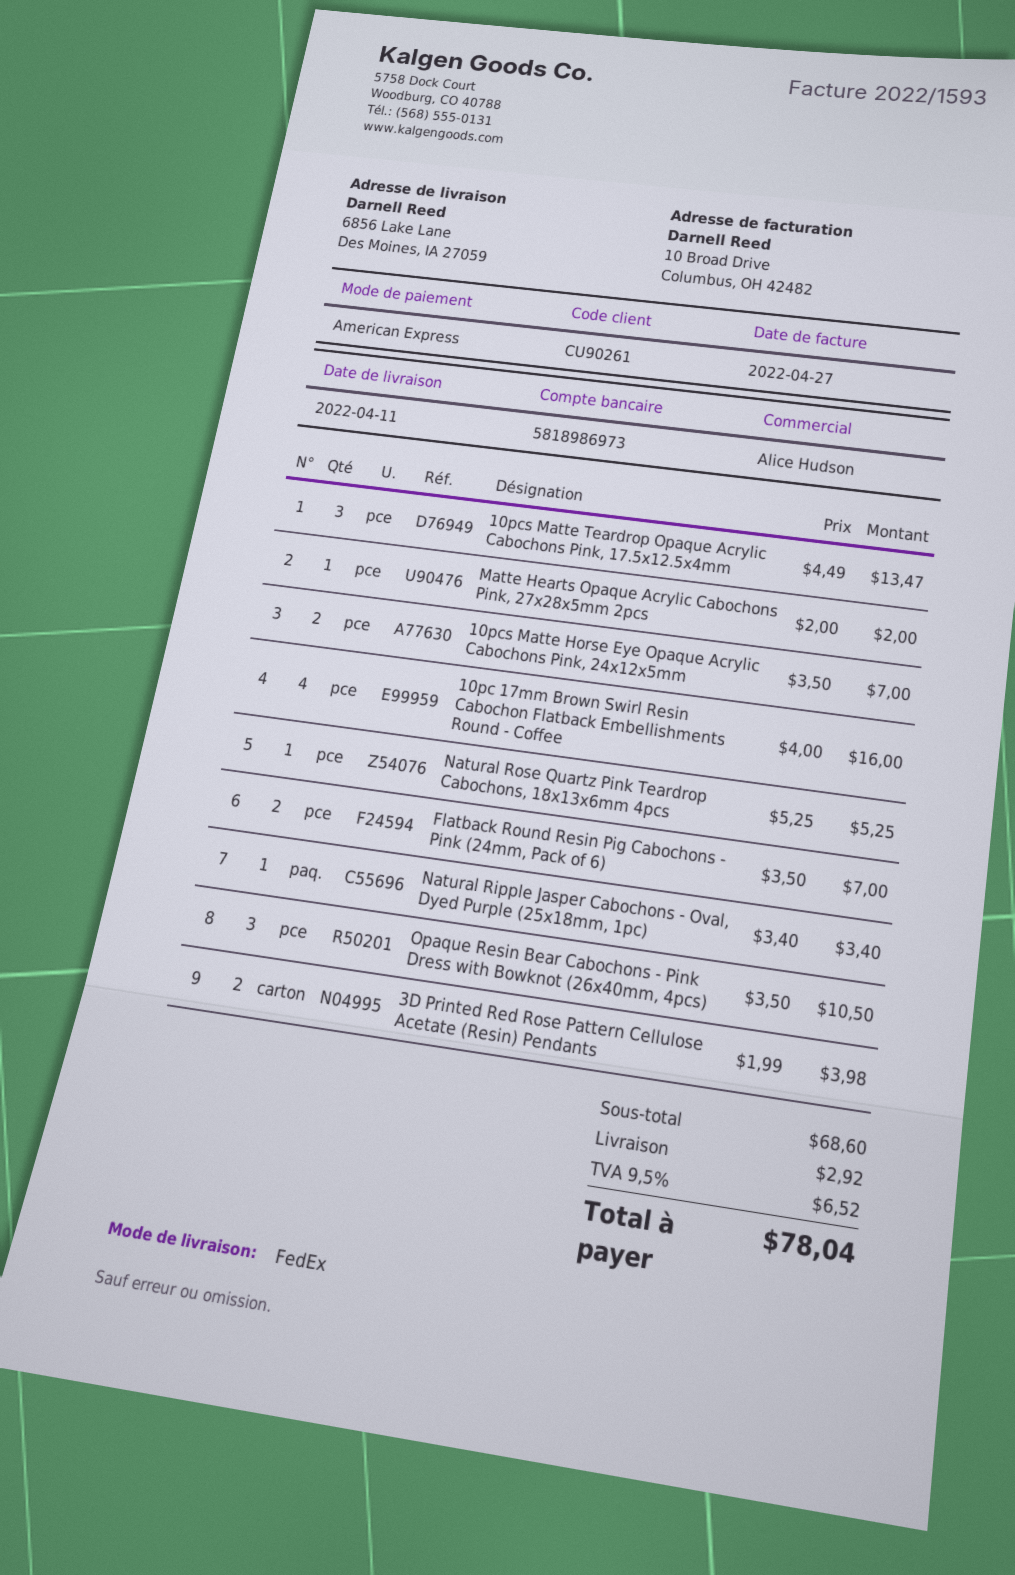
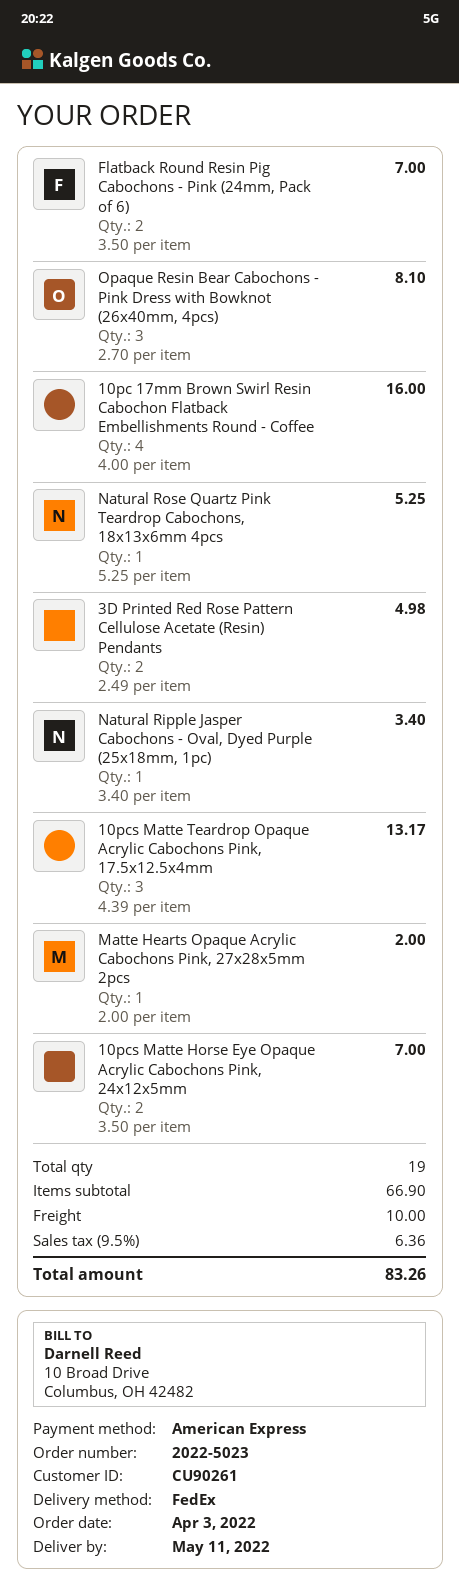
delivery date: 2022-04-11 -> 2022-05-11
10pcs Matte Teardrop Opaque Acrylic Cabochons Pink, 17.5x12.5x4mm: 3 x 4.49 = 13.47 -> 3 x 4.39 = 13.17
Opaque Resin Bear Cabochons - Pink Dress with Bowknot (26x40mm, 4pcs): 3 x 3.50 = 10.50 -> 3 x 2.70 = 8.10
3D Printed Red Rose Pattern Cellulose Acetate (Resin) Pendants: 2 x 1.99 = 3.98 -> 2 x 2.49 = 4.98
subtotal: 68.60 -> 66.90
shipping: 2.92 -> 10.00
tax: 9.5% = 6.52 -> 9.5% = 6.36
total: 78.04 -> 83.26

